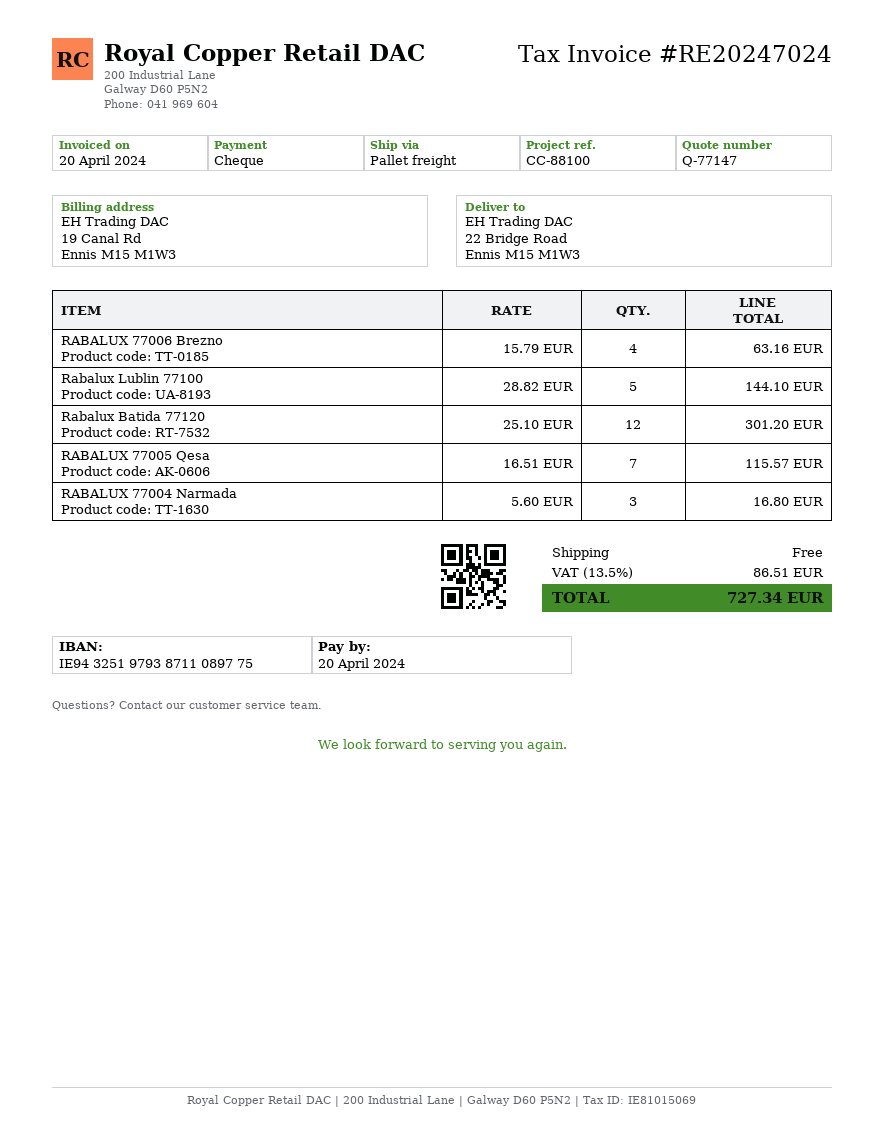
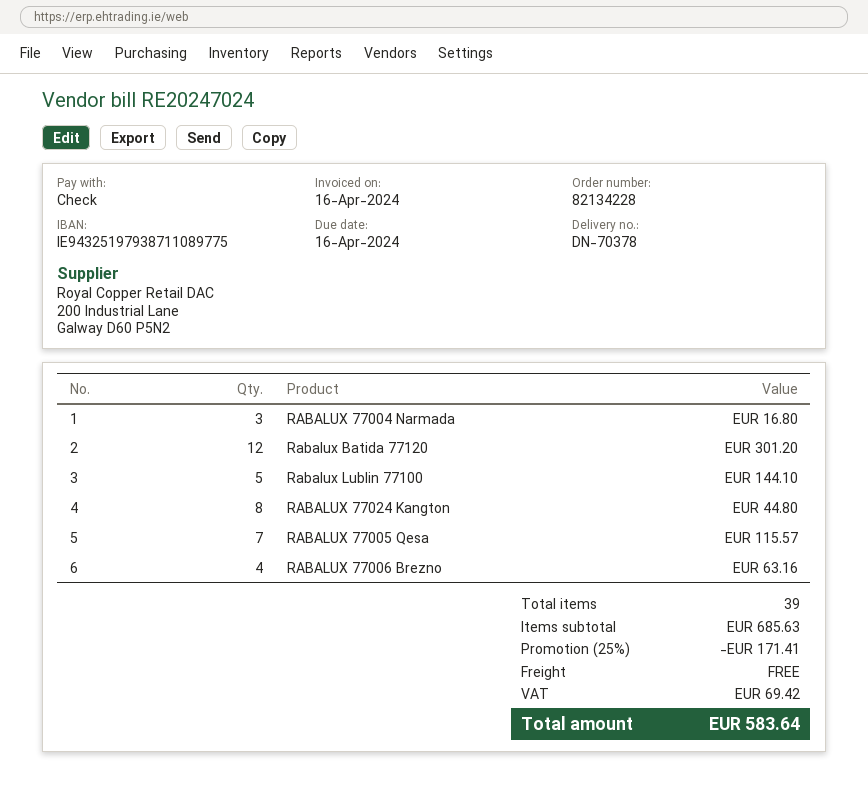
invoice date: 2024-04-20 -> 2024-04-16
due date: 2024-04-20 -> 2024-04-16
RABALUX 77024 Kangton: none -> 8 for 44.80
discount: none -> 25% = 171.41
tax: 86.51 -> 69.42
total: 727.34 -> 583.64

